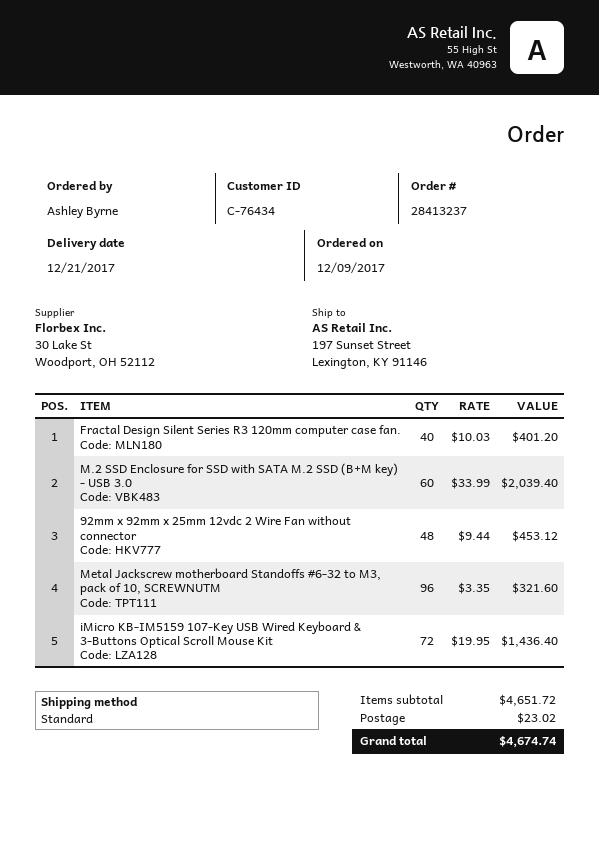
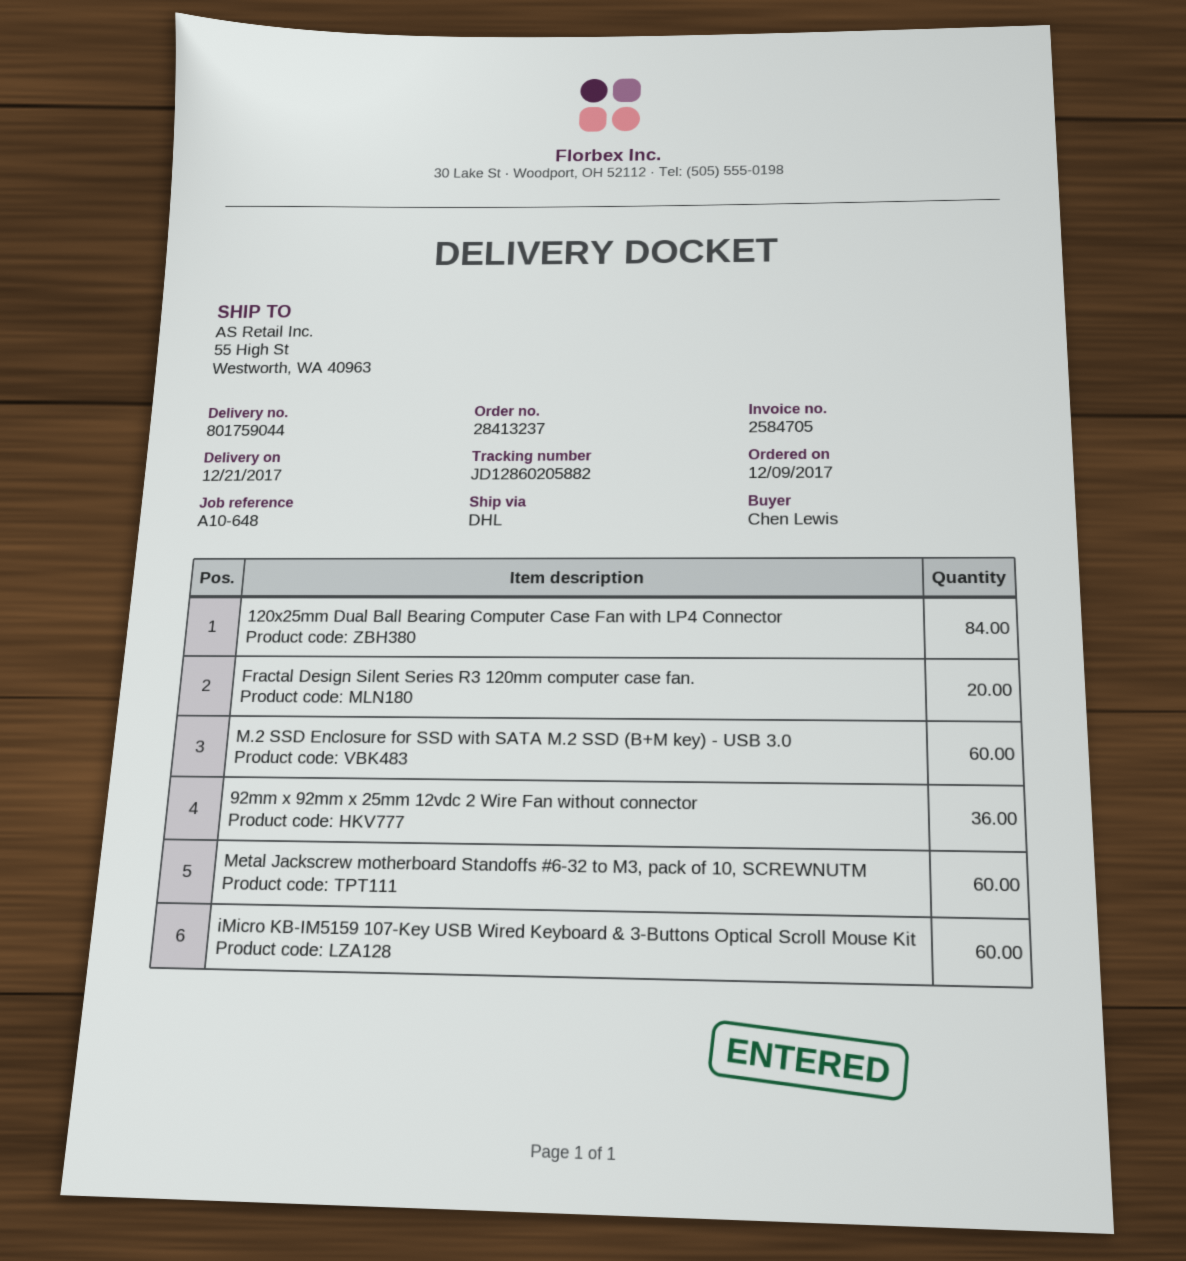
ordered by: Ashley Byrne -> Chen Lewis
shipping method: standard -> DHL
ship to: 197 Sunset Street, Lexington, KY 91146 -> 55 High St, Westworth, WA 40963
Fractal Design Silent Series R3 120mm computer case fan.: 40 -> 20
92mm x 92mm x 25mm 12vdc 2 Wire Fan without connector: 48 -> 36
Metal Jackscrew motherboard Standoffs #6-32 to M3, pack of 10, SCREWNUTM: 96 -> 60
iMicro KB-IM5159 107-Key USB Wired Keyboard & 3-Buttons Optical Scroll Mouse Kit: 72 -> 60
120x25mm Dual Ball Bearing Computer Case Fan with LP4 Connector: none -> 84

